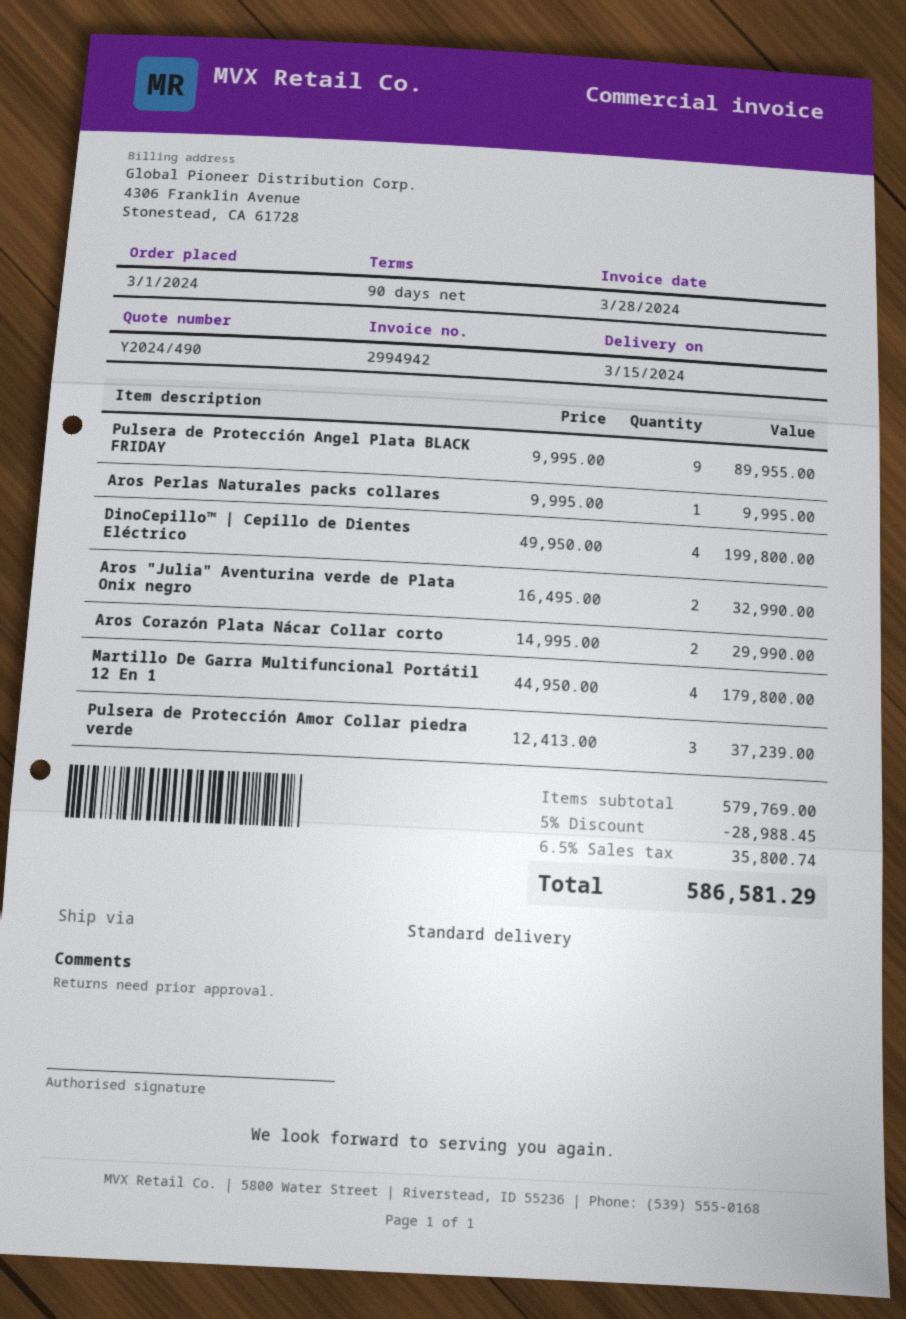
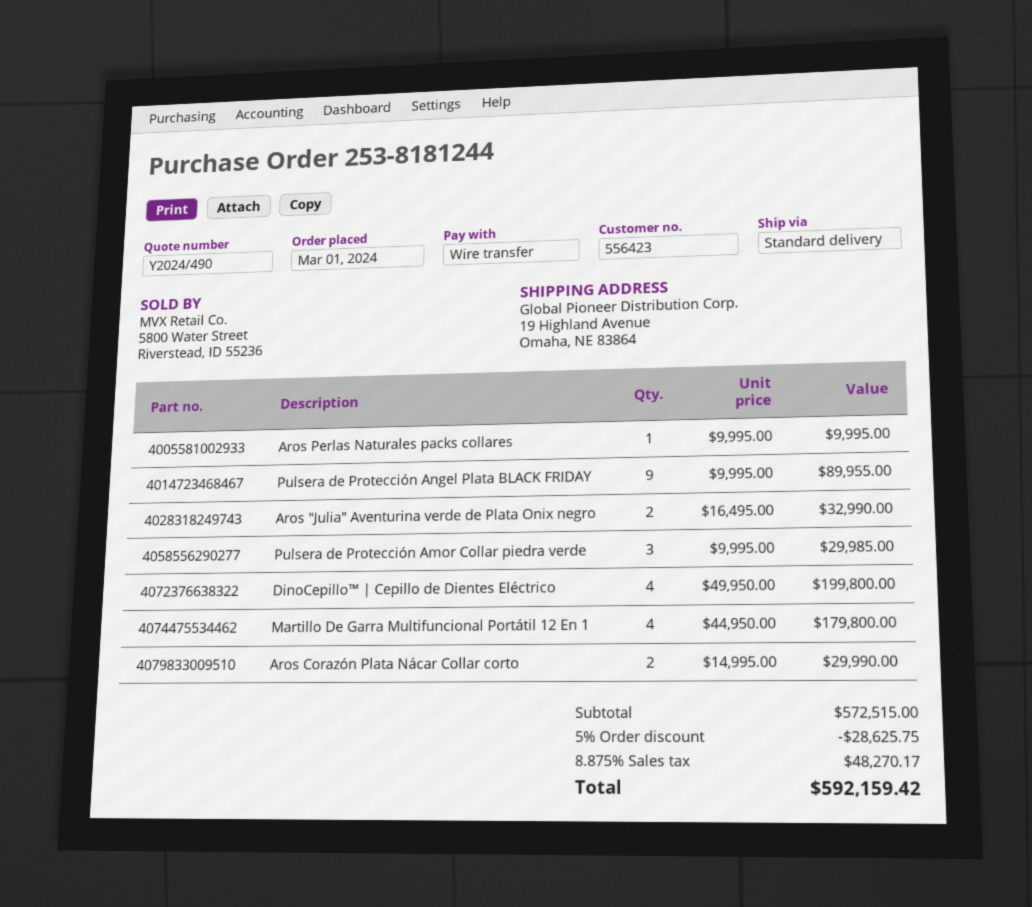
Pulsera de Protección Amor Collar piedra verde: 3 x 12413.00 = 37239.00 -> 3 x 9995.00 = 29985.00
subtotal: 579769.00 -> 572515.00
discount: 5% = 28988.45 -> 5% = 28625.75
tax: 6.5% = 35800.74 -> 8.875% = 48270.17
total: 586581.29 -> 592159.42

